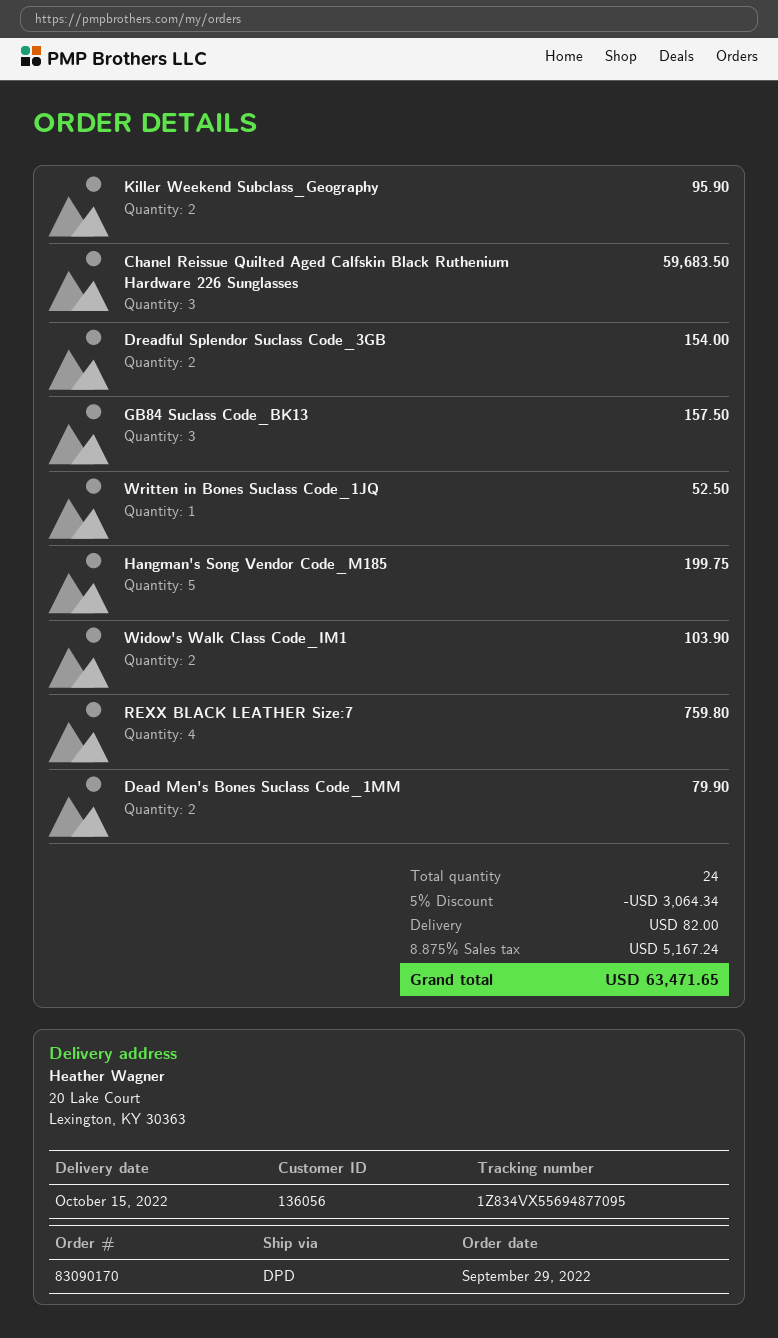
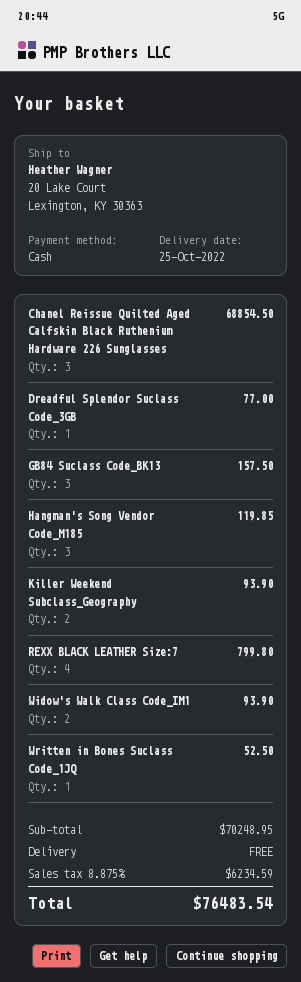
delivery date: 2022-10-15 -> 2022-10-25
Killer Weekend Subclass_Geography: 2 for 95.90 -> 2 for 93.90
Chanel Reissue Quilted Aged Calfskin Black Ruthenium Hardware 226 Sunglasses: 3 for 59683.50 -> 3 for 68854.50
Dreadful Splendor Suclass Code_3GB: 2 for 154.00 -> 1 for 77.00
Hangman's Song Vendor Code_M185: 5 for 199.75 -> 3 for 119.85
Widow's Walk Class Code_IM1: 2 for 103.90 -> 2 for 93.90
REXX BLACK LEATHER Size:7: 4 for 759.80 -> 4 for 799.80
Dead Men's Bones Suclass Code_1MM: 2 for 79.90 -> none
discount: 5% = 3064.34 -> none
shipping: 82.00 -> 0.00
tax: 8.875% = 5167.24 -> 8.875% = 6234.59
total: 63471.65 -> 76483.54

